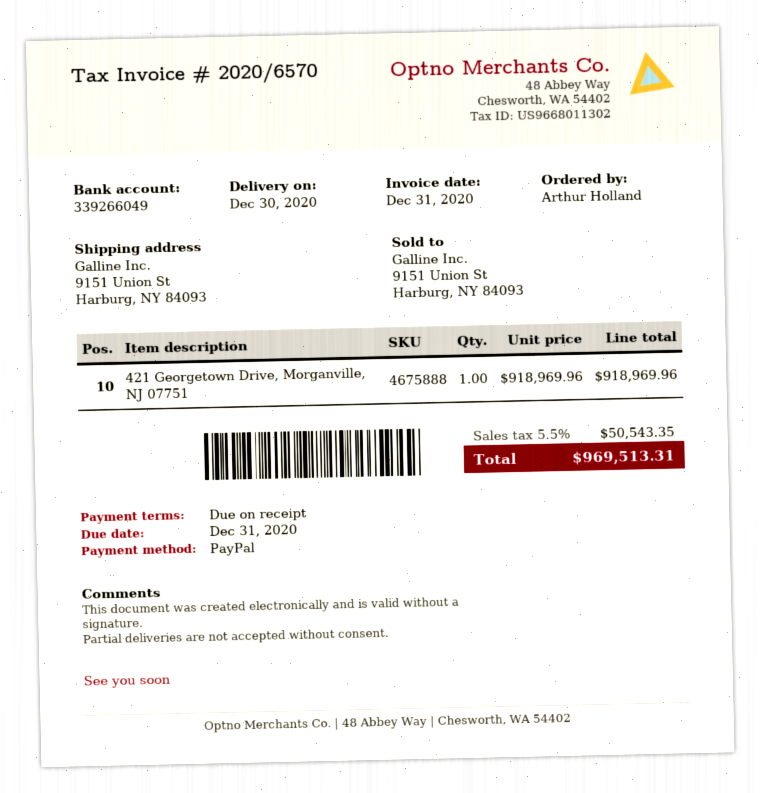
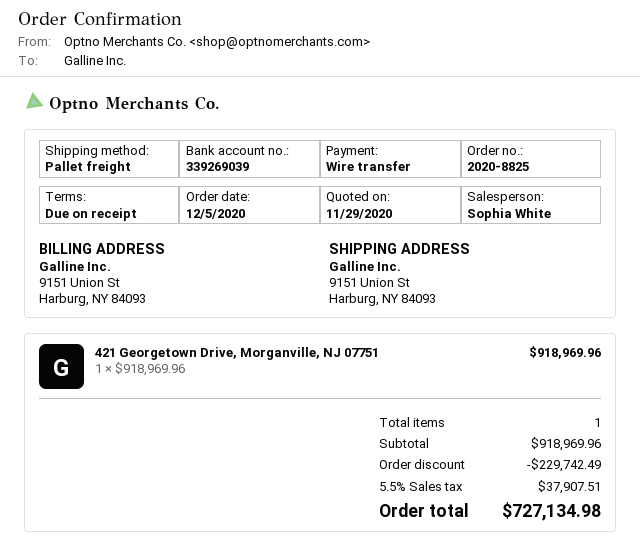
payment method: PayPal -> bank transfer
bank account: 339266049 -> 339269039
discount: none -> 229742.49
tax: 5.5% = 50543.35 -> 5.5% = 37907.51
total: 969513.31 -> 727134.98

